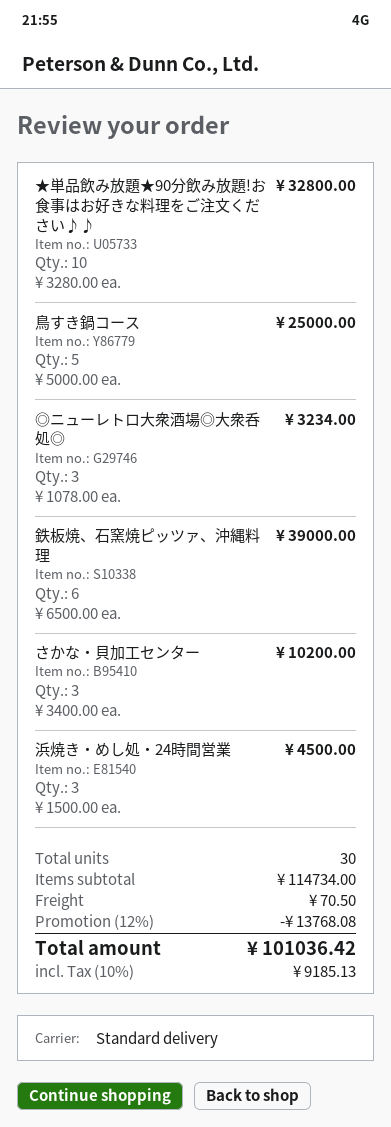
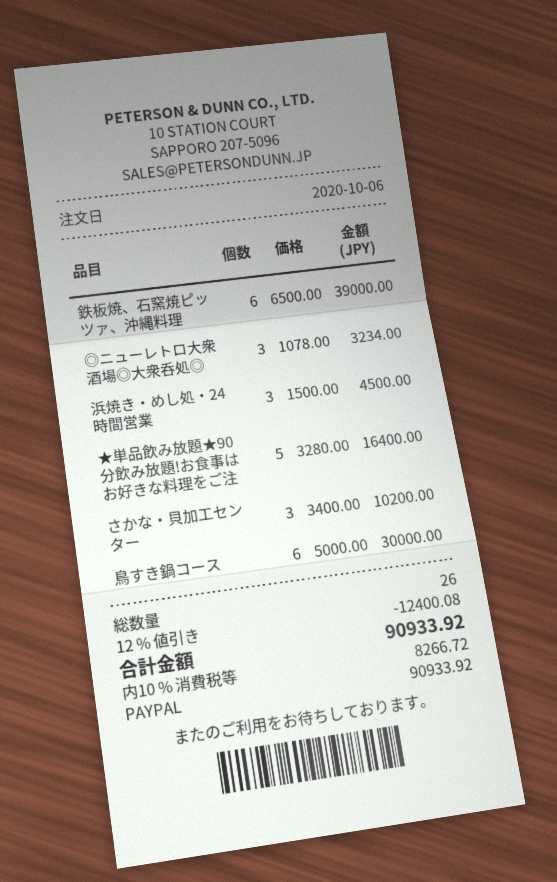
★単品飲み放題★90分飲み放題!お食事はお好きな料理をご注文ください♪♪: 10 x 3280.00 = 32800.00 -> 5 x 3280.00 = 16400.00
鳥すき鍋コース: 5 x 5000.00 = 25000.00 -> 6 x 5000.00 = 30000.00
total quantity: 30 -> 26
discount: 12% = 13768.08 -> 12% = 12400.08
shipping: 70.50 -> none
tax: 10% = 9185.13 -> 10% = 8266.72
total: 101036.42 -> 90933.92

